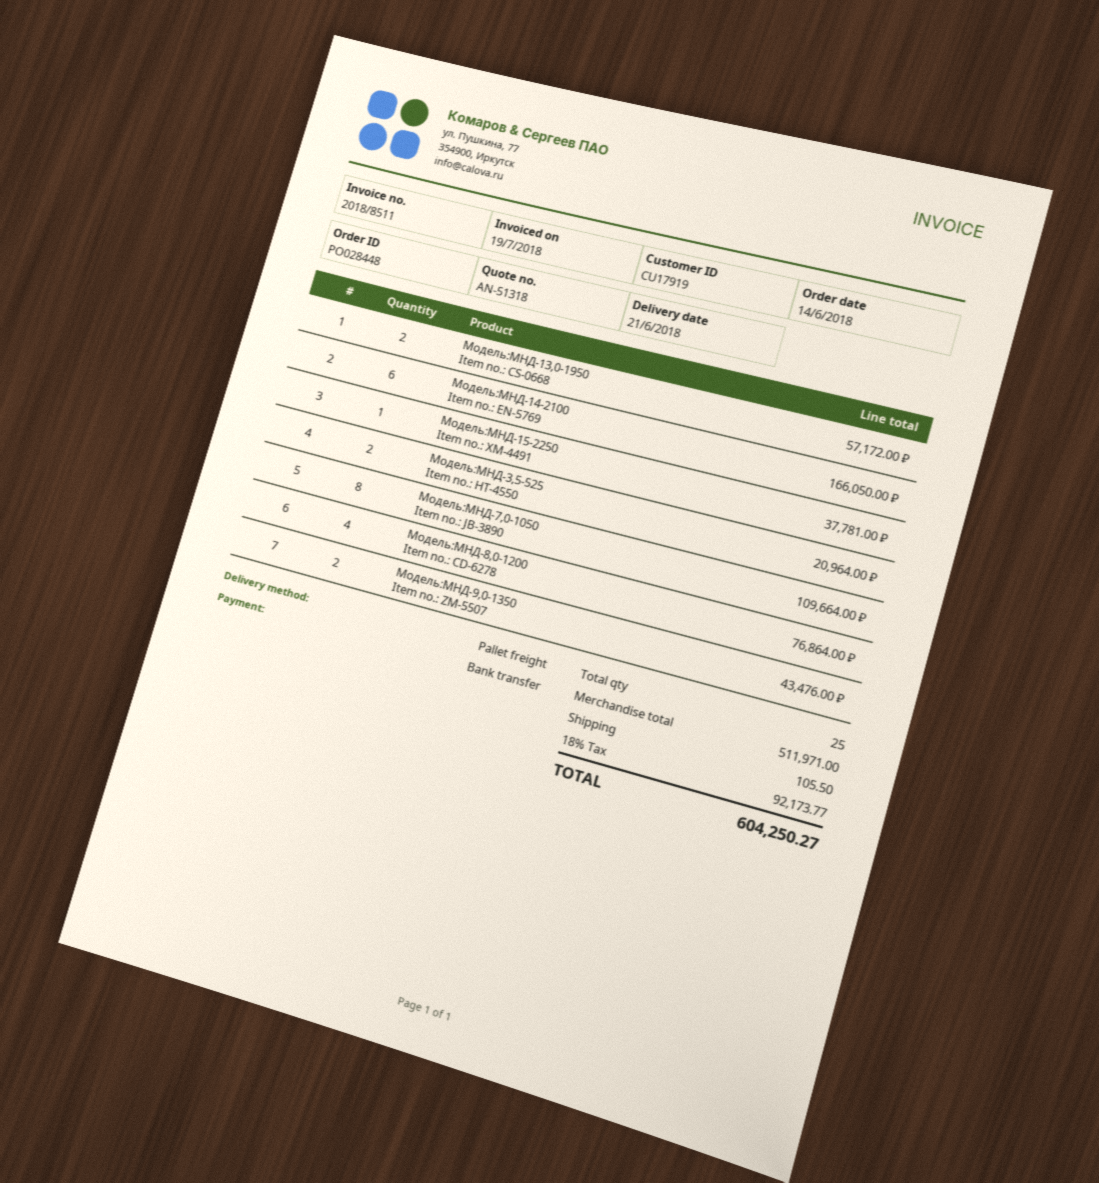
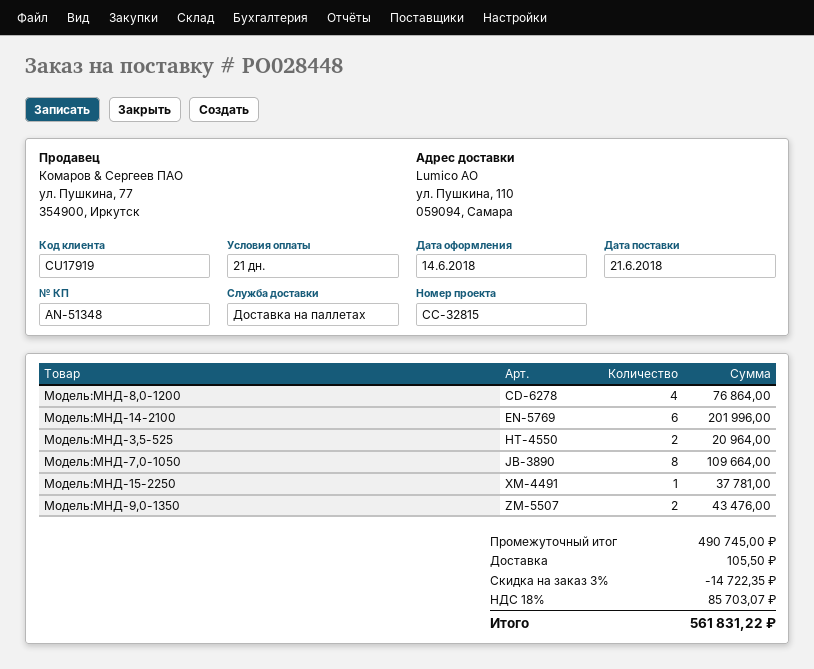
quote number: AN-51318 -> AN-51348
Модель:МНД-13,0-1950: 2 for 57172.00 -> none
Модель:МНД-14-2100: 6 for 166050.00 -> 6 for 201996.00
subtotal: 511971.00 -> 490745.00
discount: none -> 3% = 14722.35
tax: 18% = 92173.77 -> 18% = 85703.07
total: 604250.27 -> 561831.22

